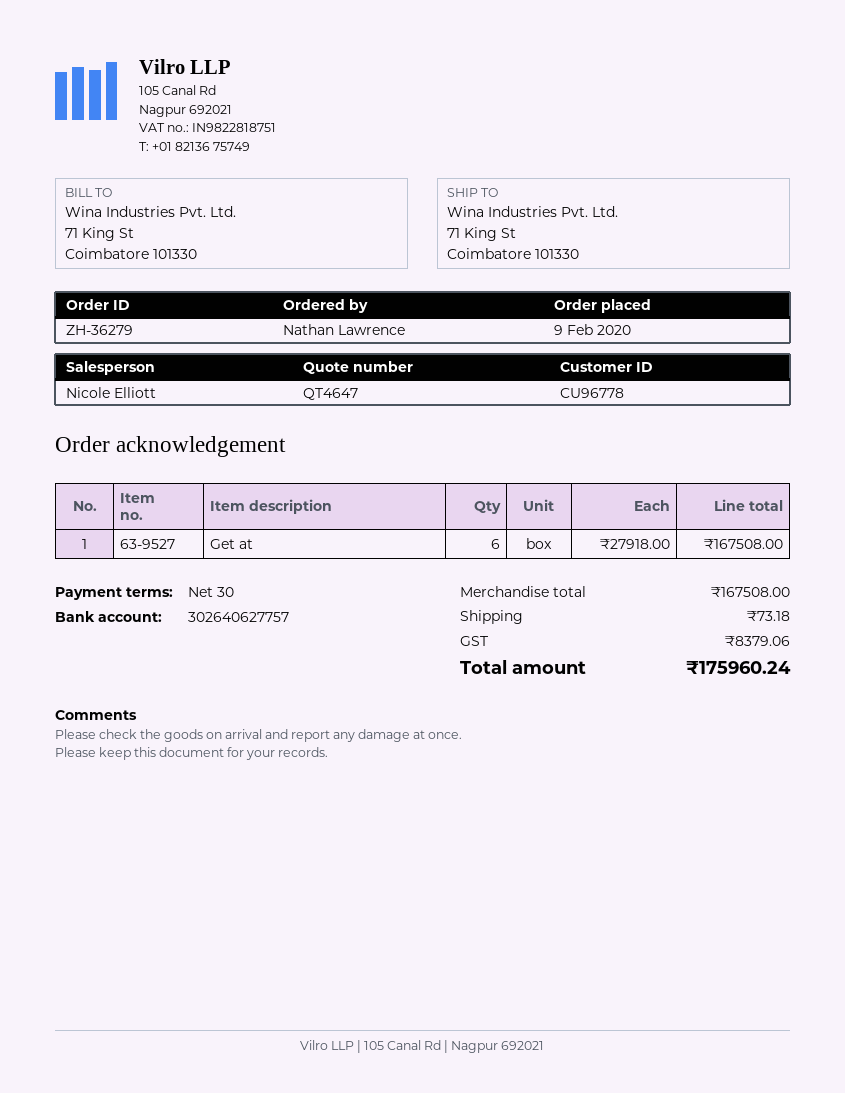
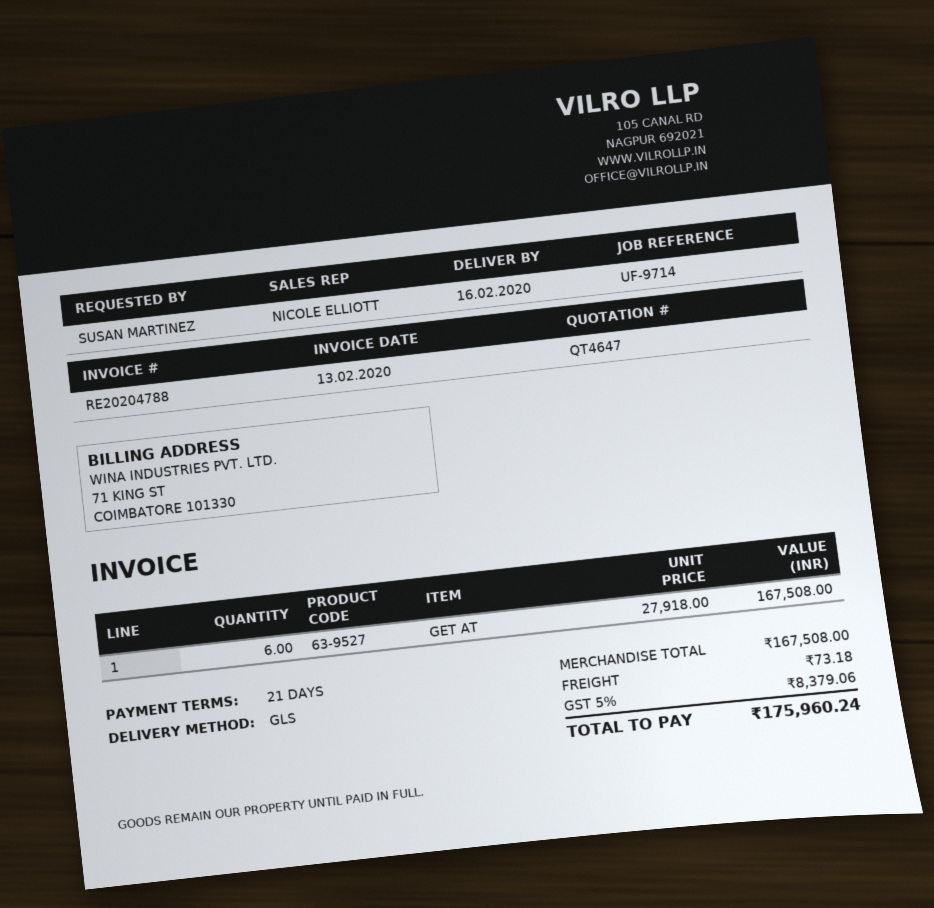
payment terms: 30 days -> 21 days
ordered by: Nathan Lawrence -> SUSAN MARTINEZ

